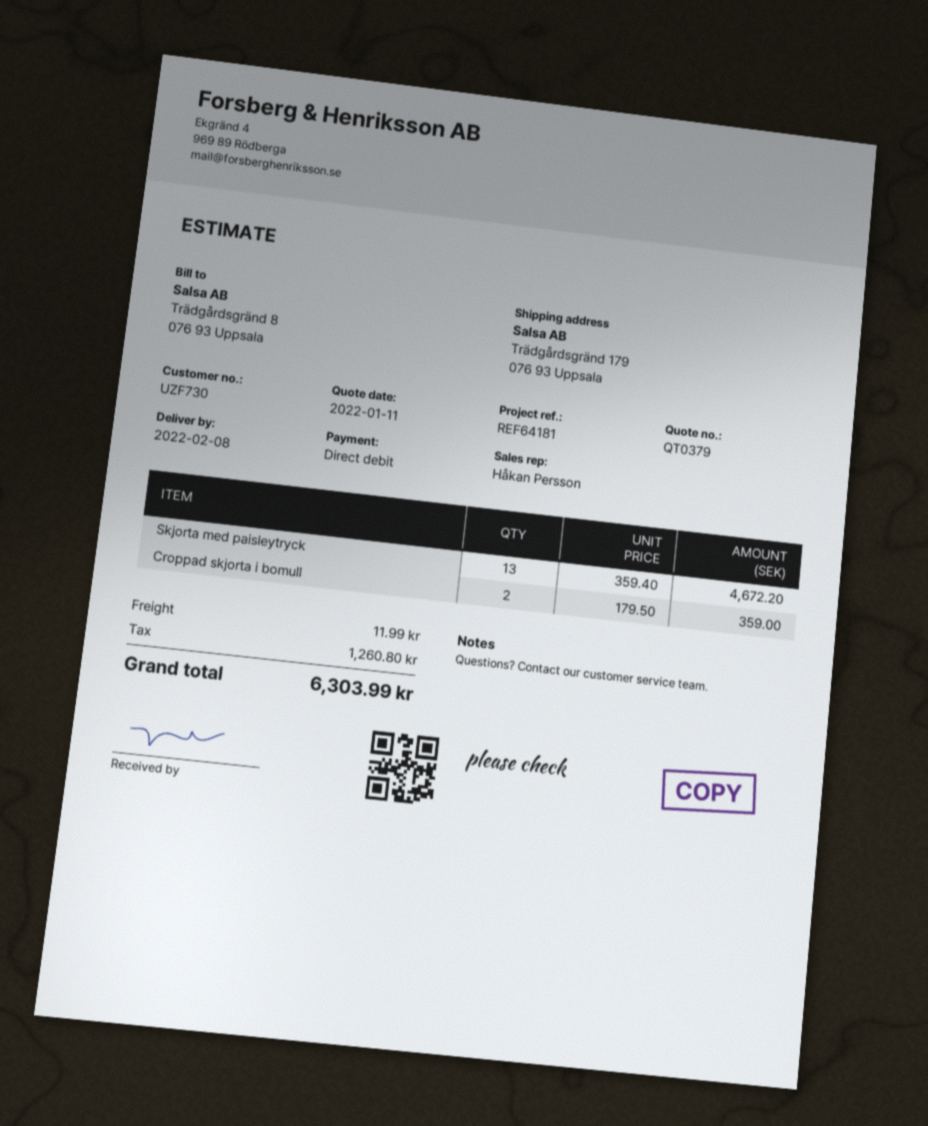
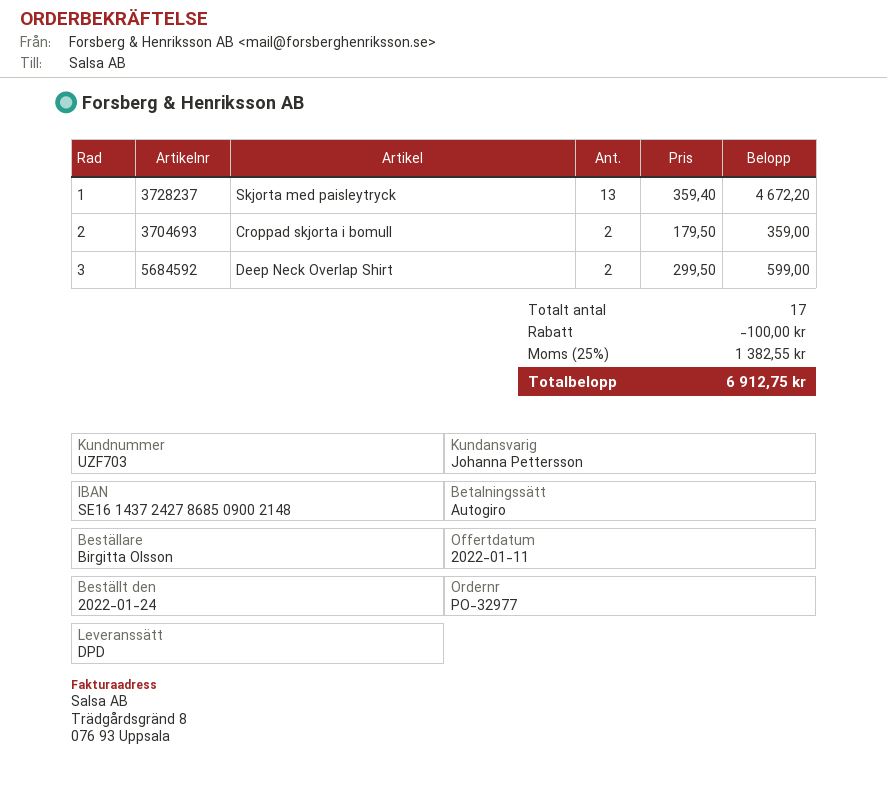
customer number: UZF730 -> UZF703
sales rep: Håkan Persson -> Johanna Pettersson
Deep Neck Overlap Shirt: none -> 2 x 299.50 = 599.00
discount: none -> 100.00
shipping: 11.99 -> none
tax: 1260.80 -> 1382.55
total: 6303.99 -> 6912.75

